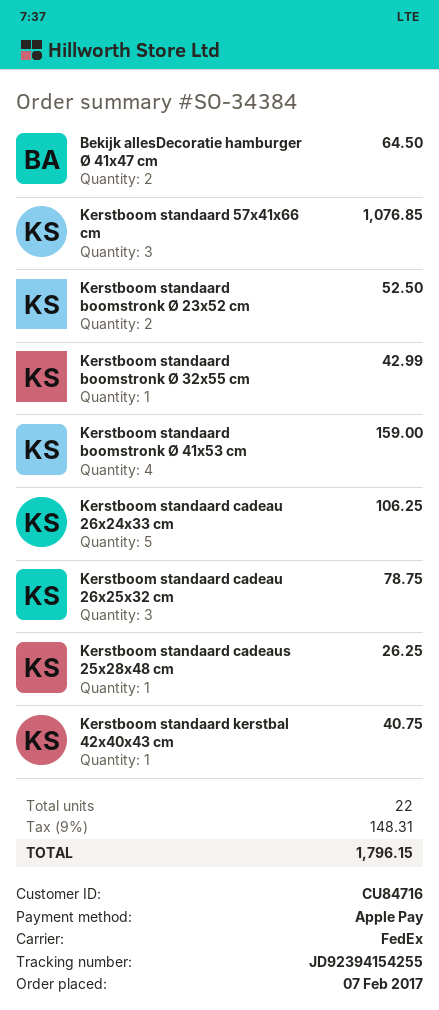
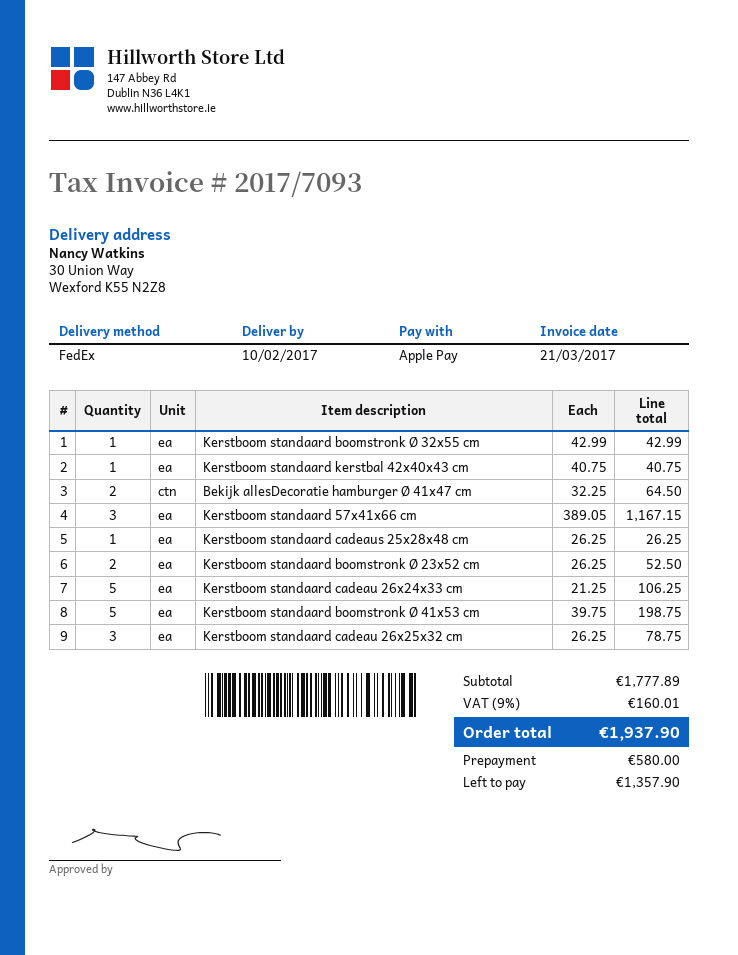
Kerstboom standaard 57x41x66 cm: 3 for 1076.85 -> 3 for 1167.15
Kerstboom standaard boomstronk Ø 41x53 cm: 4 for 159.00 -> 5 for 198.75
tax: 9% = 148.31 -> 9% = 160.01
total: 1796.15 -> 1937.90

